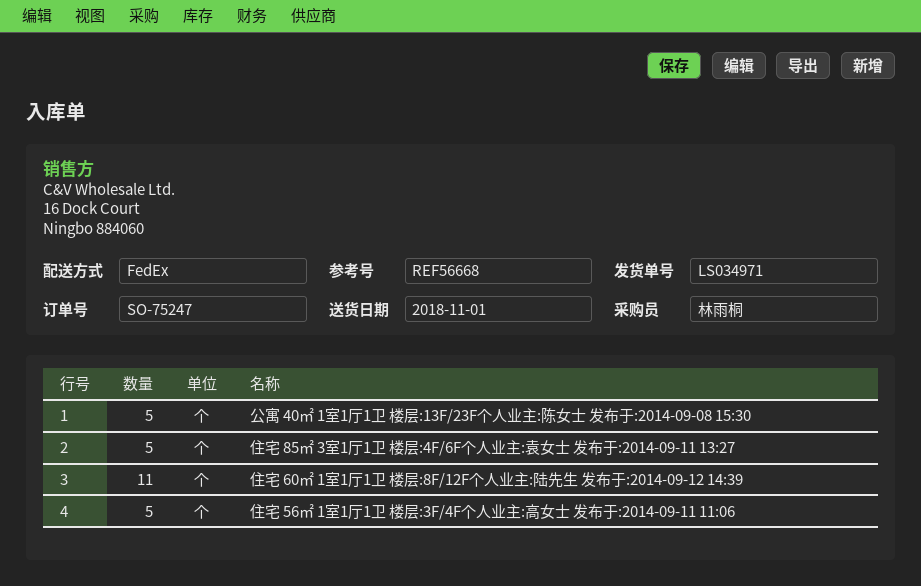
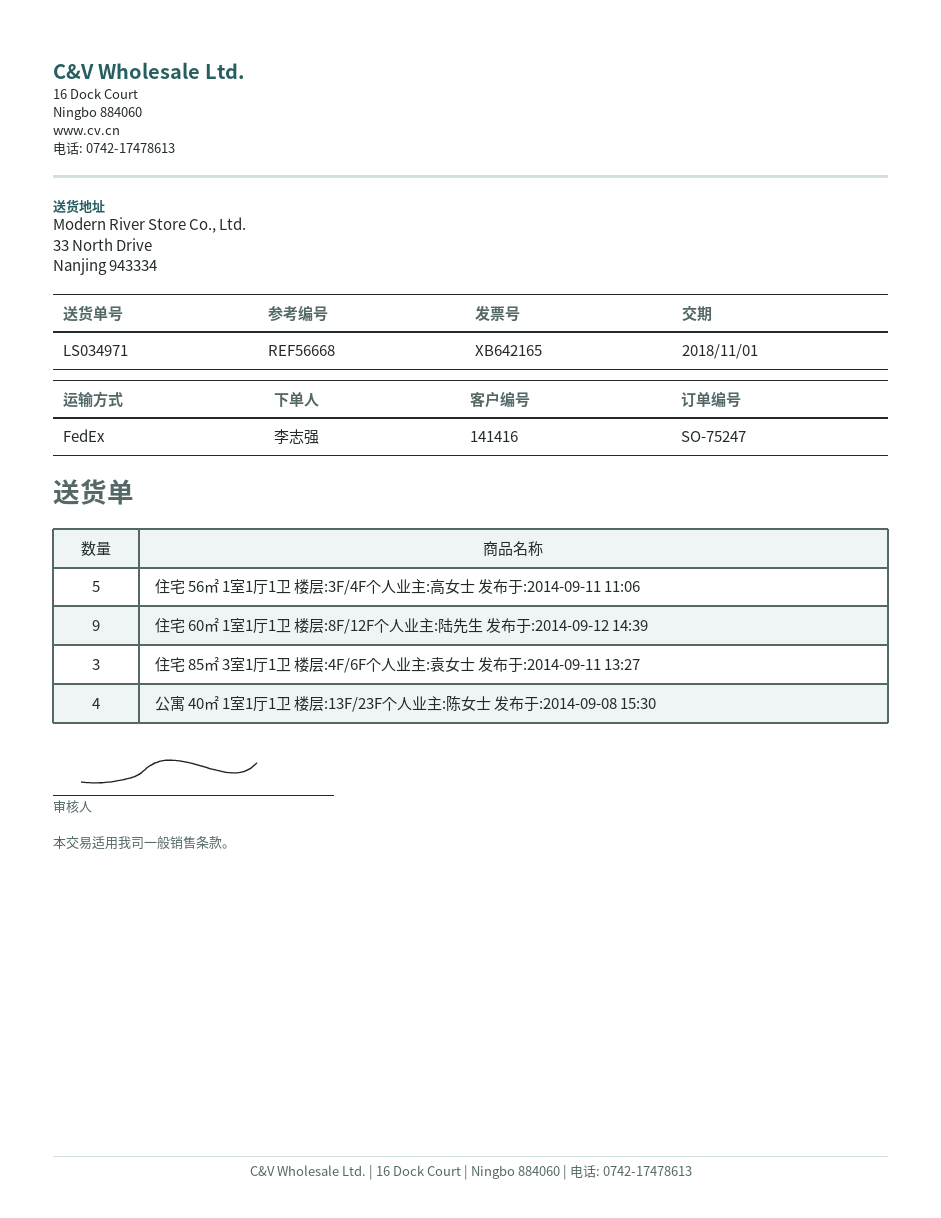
ordered by: 林雨桐 -> 李志强
公寓 40㎡ 1室1厅1卫 楼层:13F/23F个人业主:陈女士 发布于:2014-09-08 15:30: 5 -> 4
住宅 85㎡ 3室1厅1卫 楼层:4F/6F个人业主:袁女士 发布于:2014-09-11 13:27: 5 -> 3
住宅 60㎡ 1室1厅1卫 楼层:8F/12F个人业主:陆先生 发布于:2014-09-12 14:39: 11 -> 9

